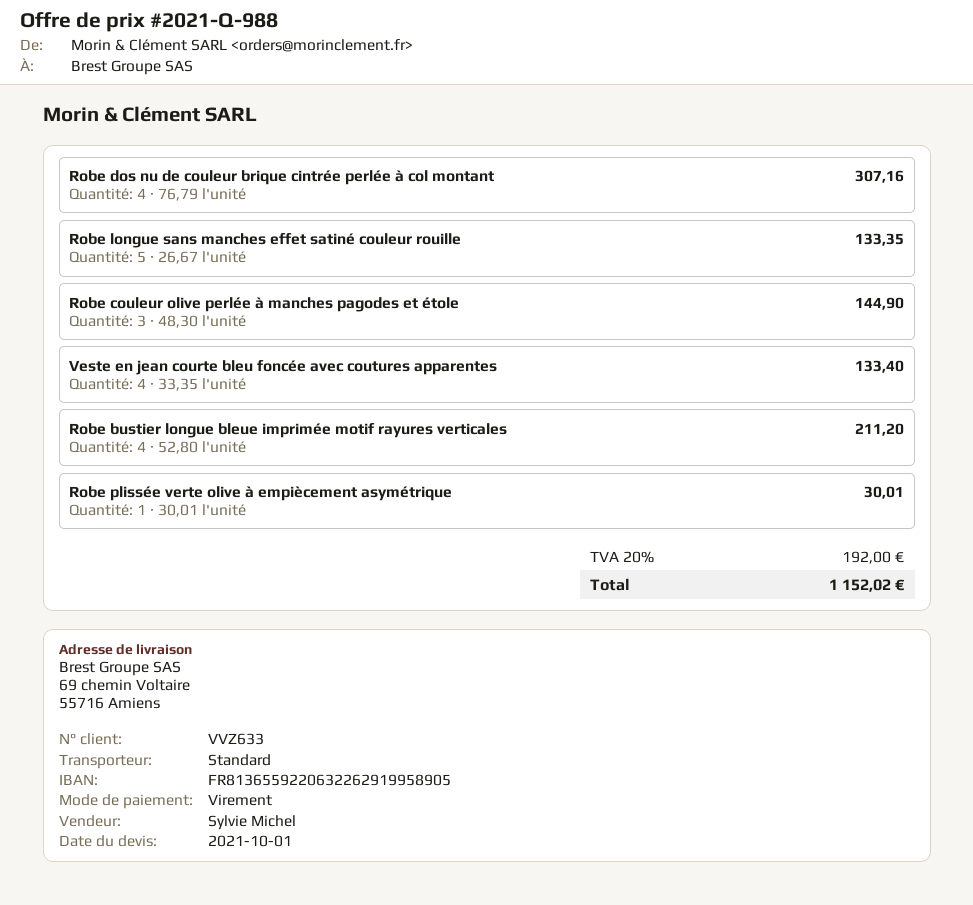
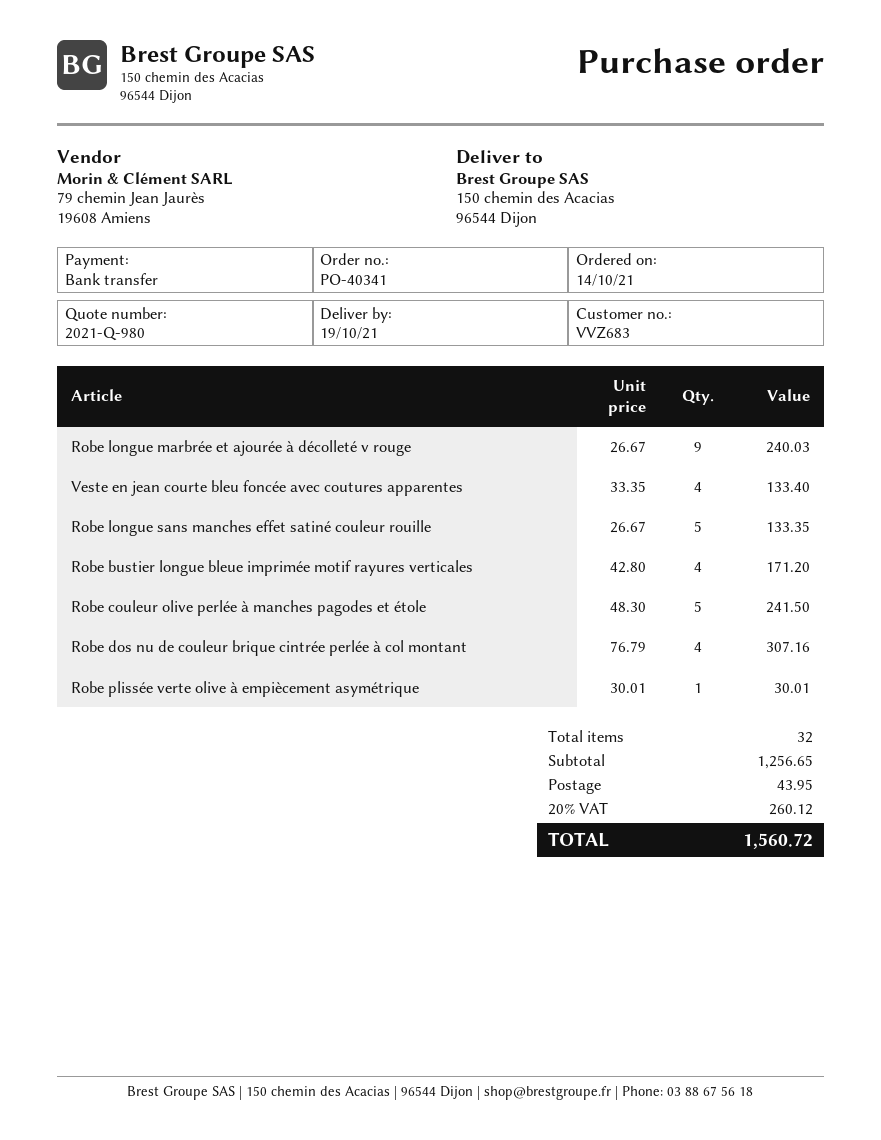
quote number: 2021-Q-988 -> 2021-Q-980
customer number: VVZ633 -> VVZ683
ship to: 69 chemin Voltaire, 55716 Amiens -> 150 chemin des Acacias, 96544 Dijon
Robe couleur olive perlée à manches pagodes et étole: 3 x 48.30 = 144.90 -> 5 x 48.30 = 241.50
Robe bustier longue bleue imprimée motif rayures verticales: 4 x 52.80 = 211.20 -> 4 x 42.80 = 171.20
Robe longue marbrée et ajourée à décolleté v rouge: none -> 9 x 26.67 = 240.03
shipping: none -> 43.95
tax: 20% = 192.00 -> 20% = 260.12
total: 1152.02 -> 1560.72

